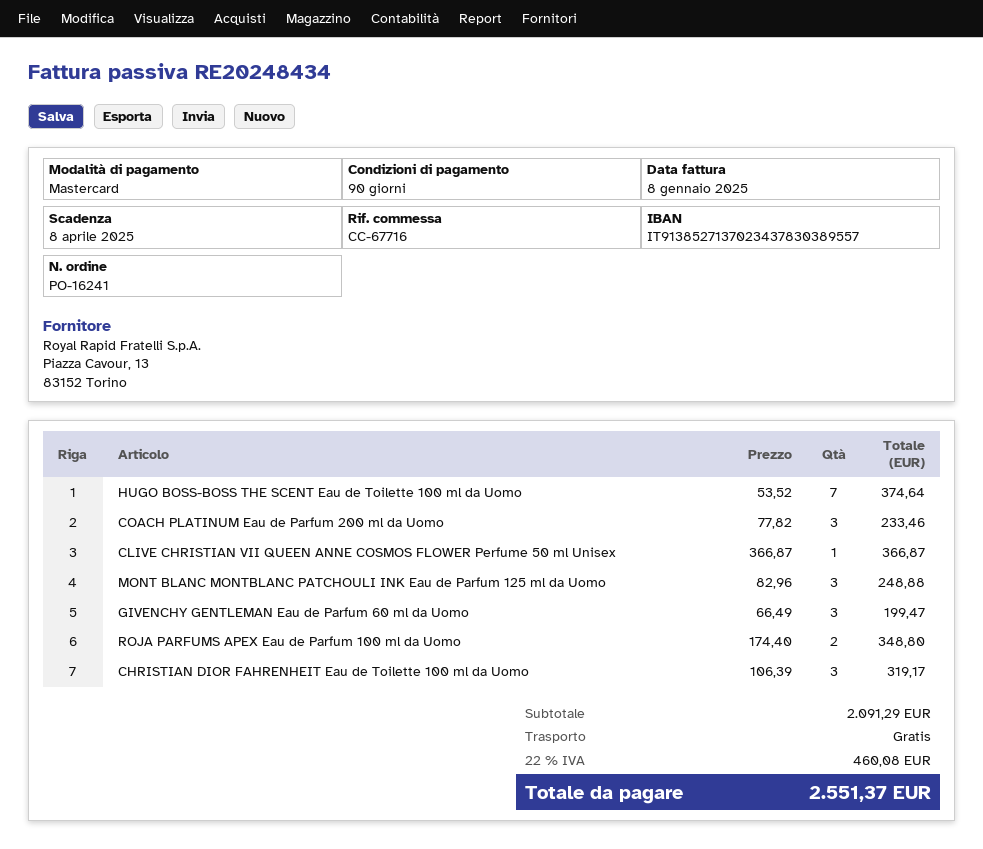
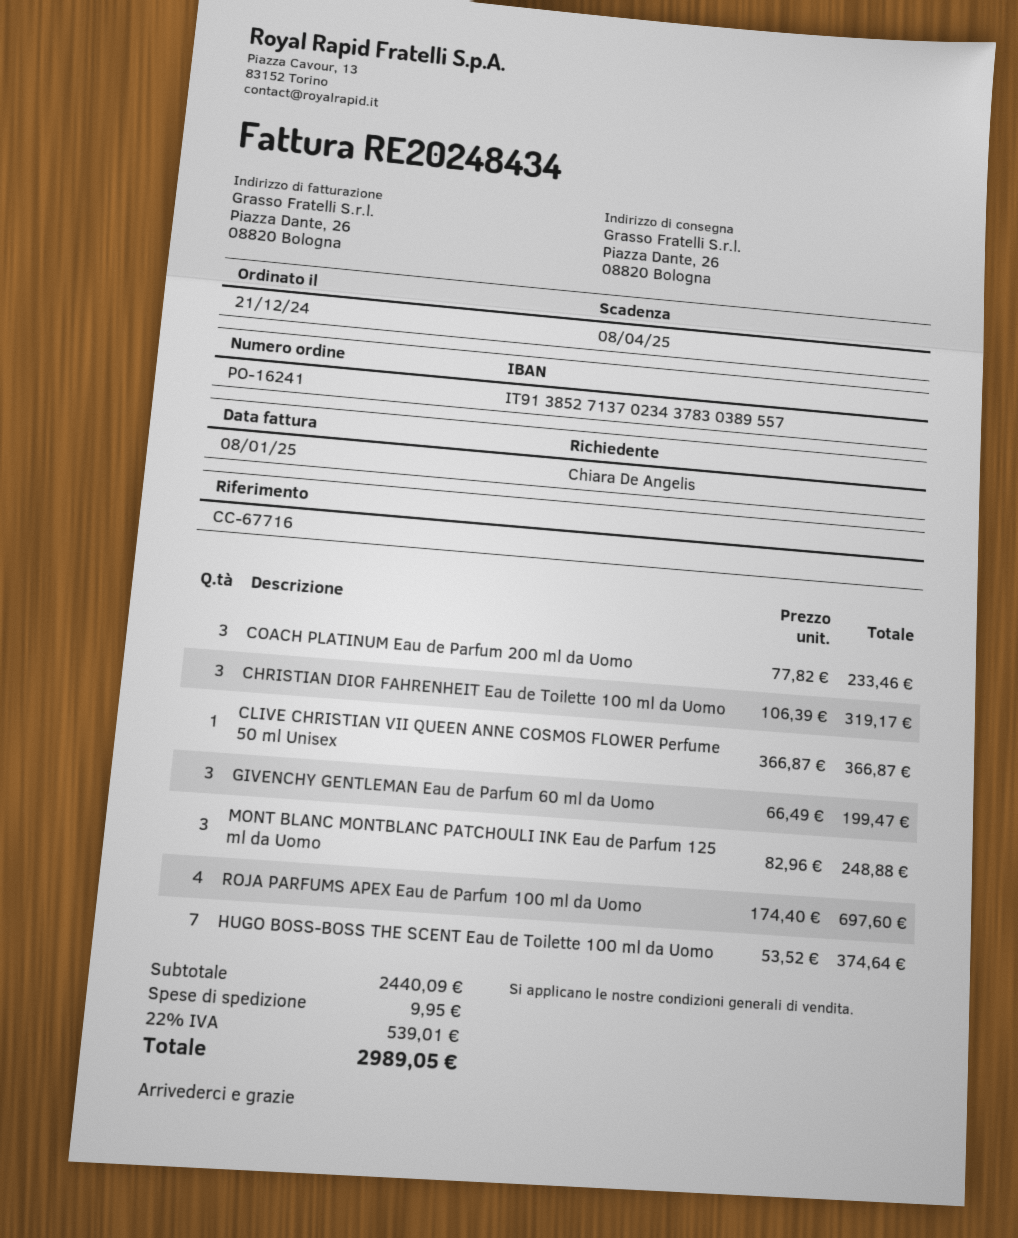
ROJA PARFUMS APEX Eau de Parfum 100 ml da Uomo: 2 x 174.40 = 348.80 -> 4 x 174.40 = 697.60
subtotal: 2091.29 -> 2440.09
shipping: 0.00 -> 9.95
tax: 22% = 460.08 -> 22% = 539.01
total: 2551.37 -> 2989.05

